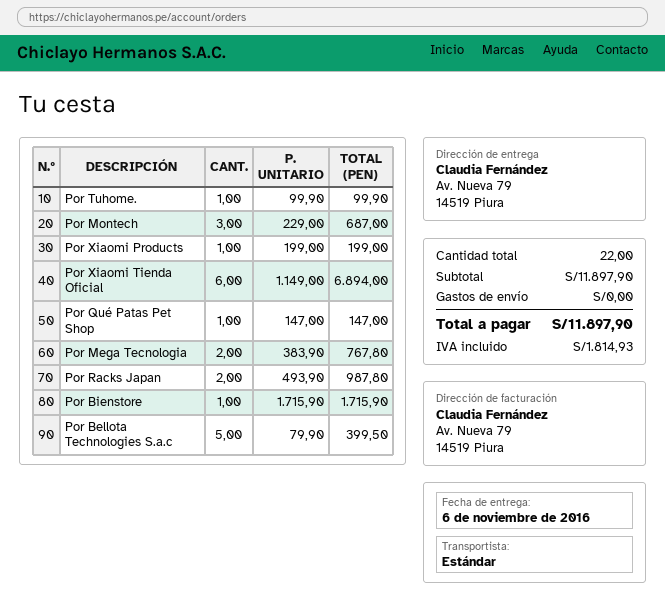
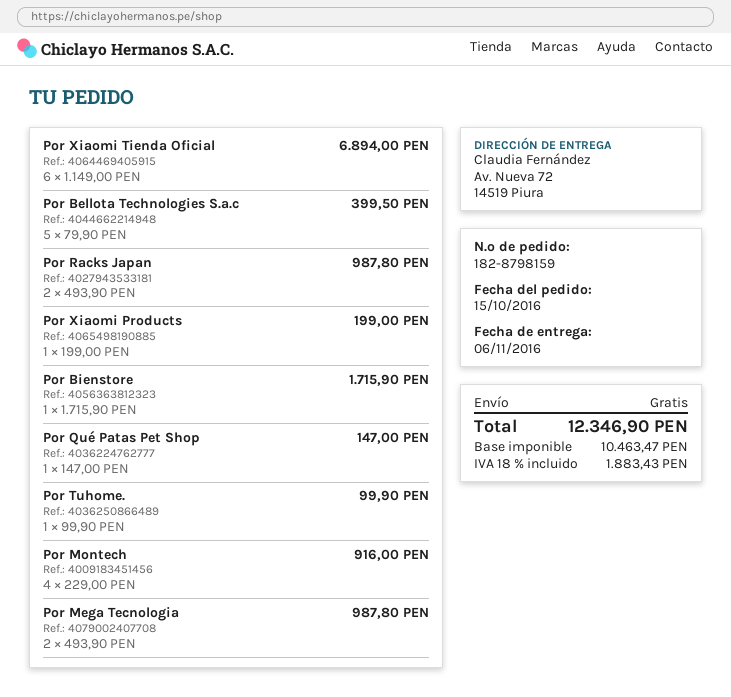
ship to: Av. Nueva 79, 14519 Piura -> Av. Nueva 72, 14519 Piura
Por Montech: 3 x 229.00 = 687.00 -> 4 x 229.00 = 916.00
Por Mega Tecnologia: 2 x 383.90 = 767.80 -> 2 x 493.90 = 987.80
tax: 1814.93 -> 1883.43
total: 11897.90 -> 12346.90

